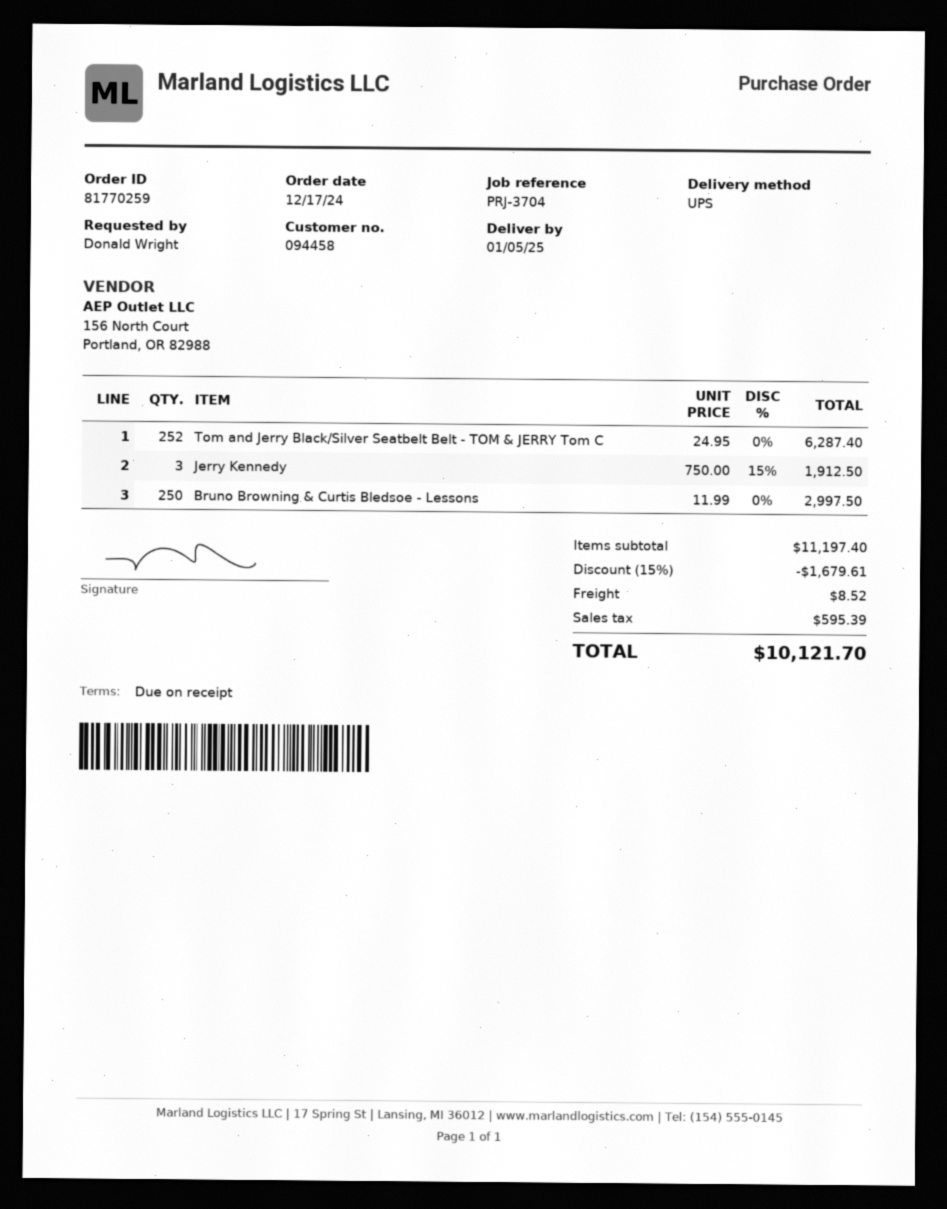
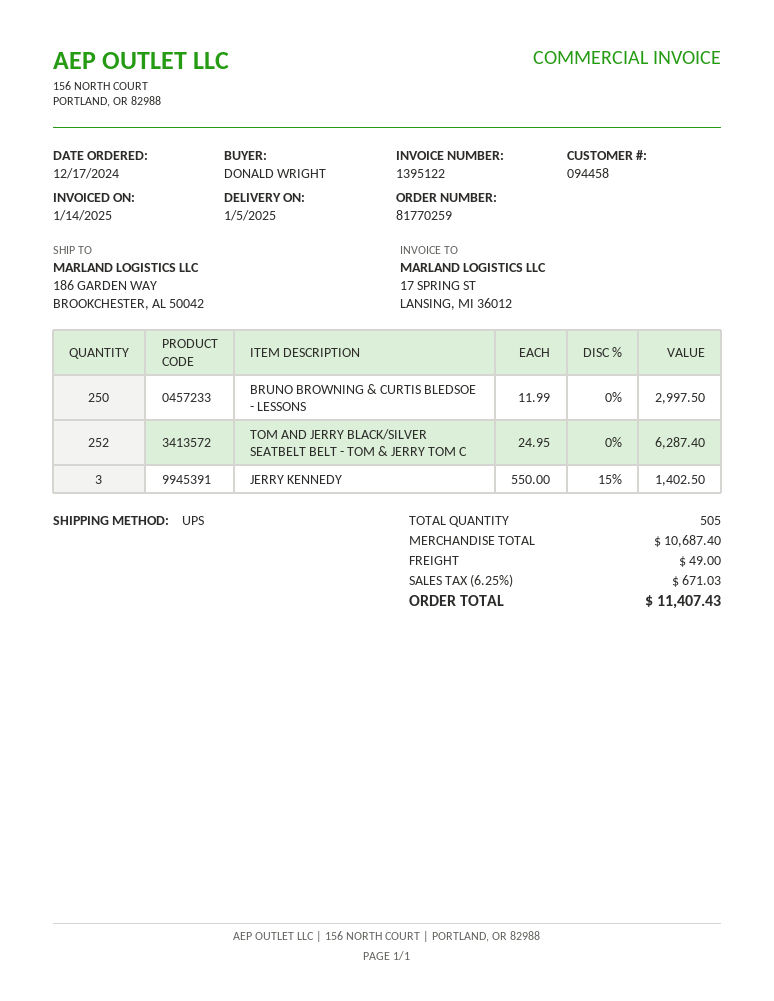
Jerry Kennedy: 3 x 750.00 - 15% = 1912.50 -> 3 x 550.00 - 15% = 1402.50
subtotal: 11197.40 -> 10687.40
discount: 15% = 1679.61 -> none
shipping: 8.52 -> 49.00
tax: 595.39 -> 671.03
total: 10121.70 -> 11407.43

